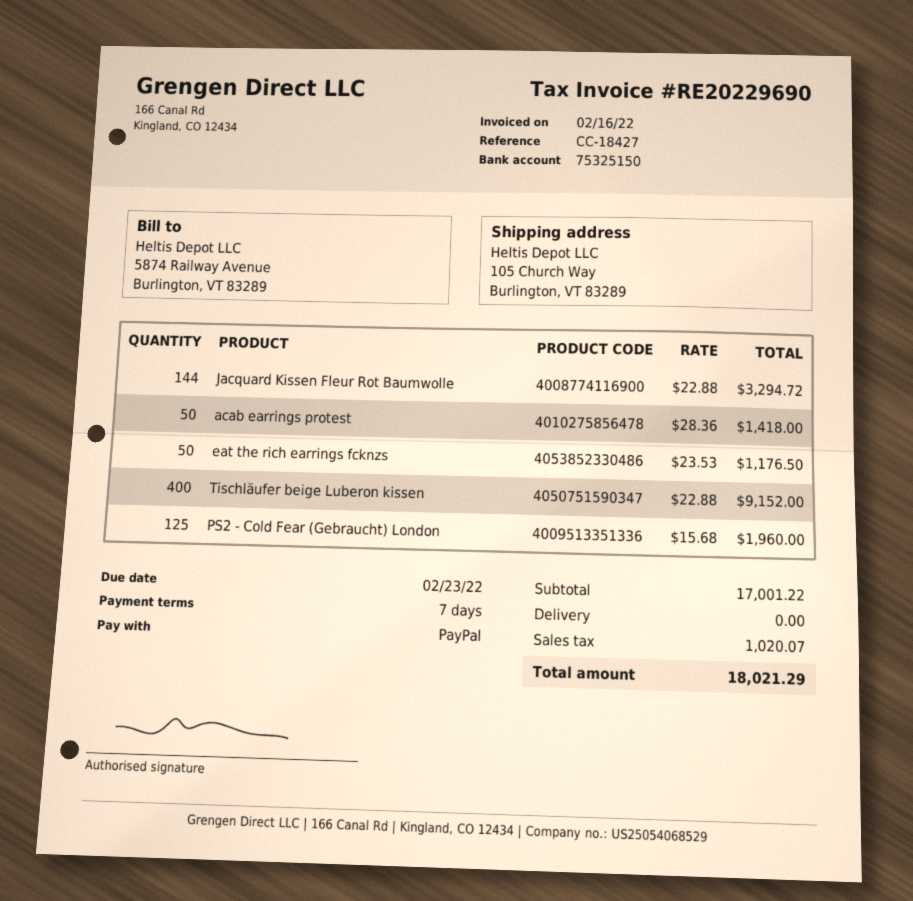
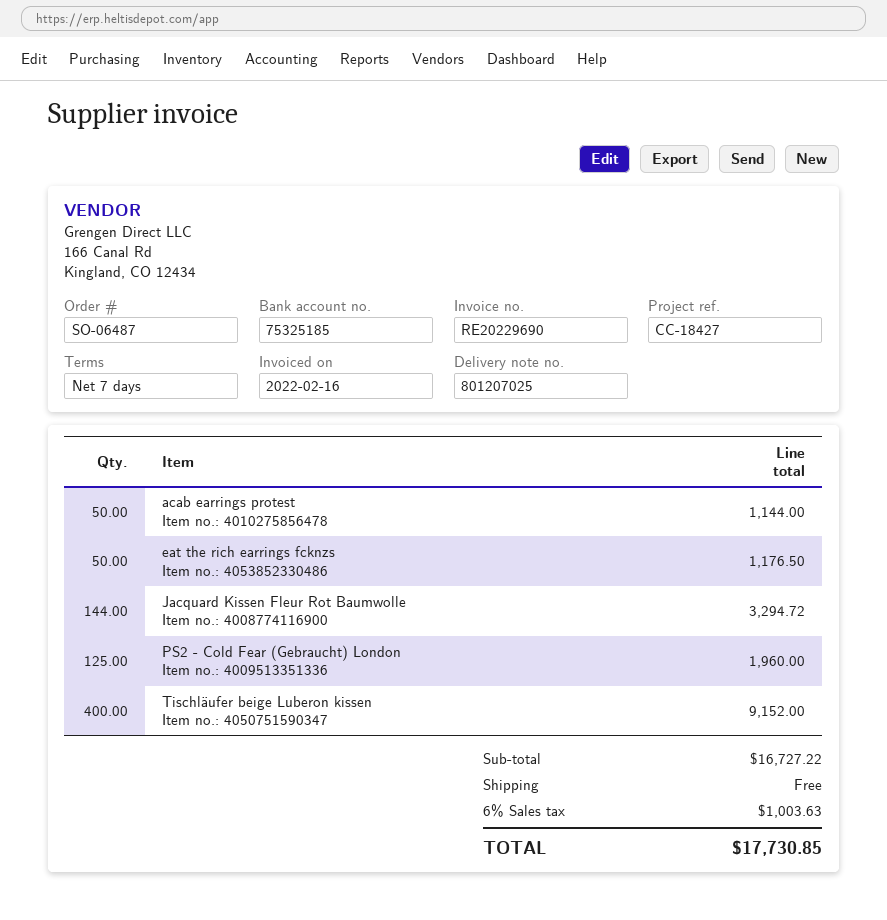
bank account: 75325150 -> 75325185
acab earrings protest: 50 for 1418.00 -> 50 for 1144.00
subtotal: 17001.22 -> 16727.22
tax: 1020.07 -> 1003.63
total: 18021.29 -> 17730.85

